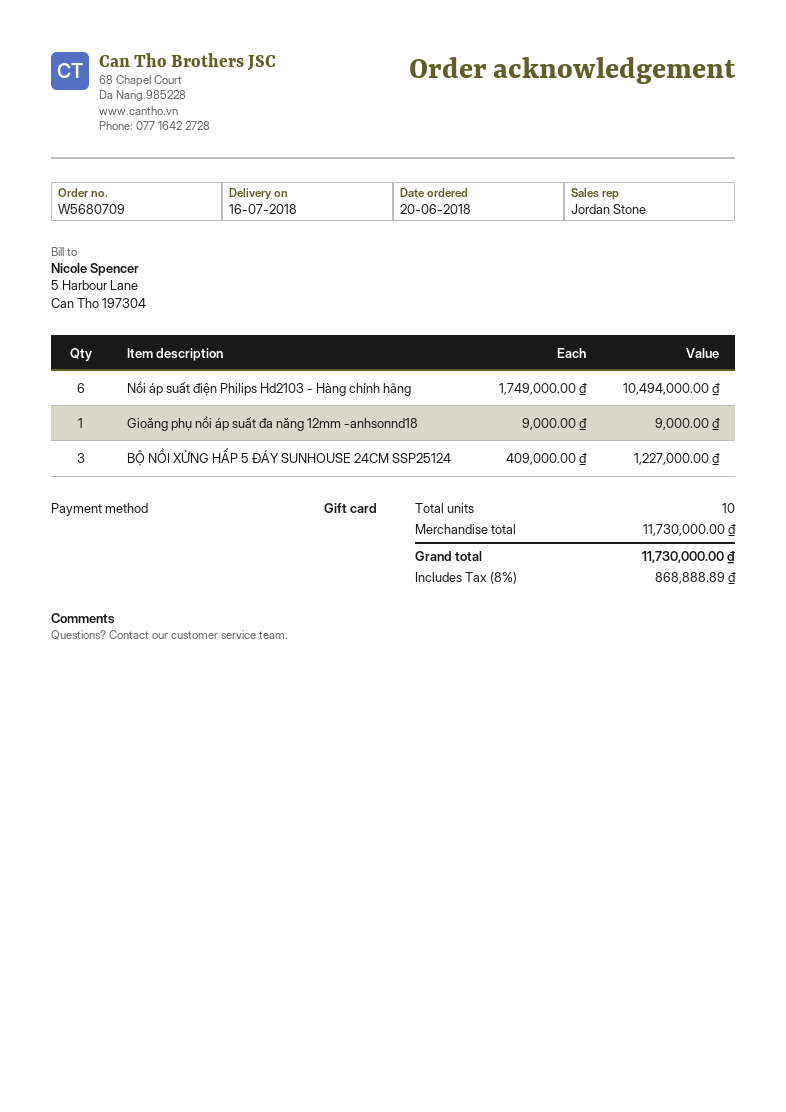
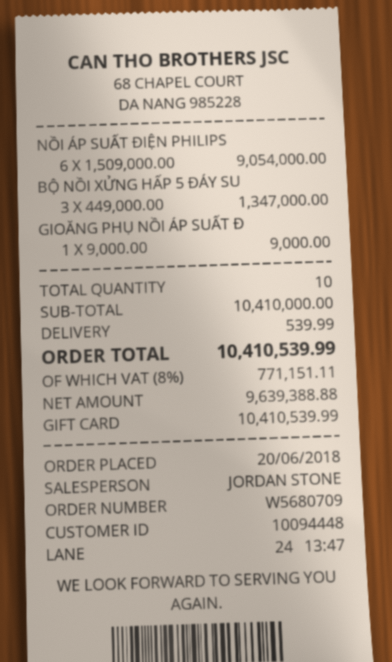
Nồi áp suất điện Philips Hd2103 - Hàng chính hãng: 6 x 1749000.00 = 10494000.00 -> 6 x 1509000.00 = 9054000.00
BỘ NỒI XỬNG HẤP 5 ĐÁY SUNHOUSE 24CM SSP25124: 3 x 409000.00 = 1227000.00 -> 3 x 449000.00 = 1347000.00
subtotal: 11730000.00 -> 10410000.00
shipping: none -> 539.99
tax: 8% = 868888.89 -> 8% = 771151.11
total: 11730000.00 -> 10410539.99

